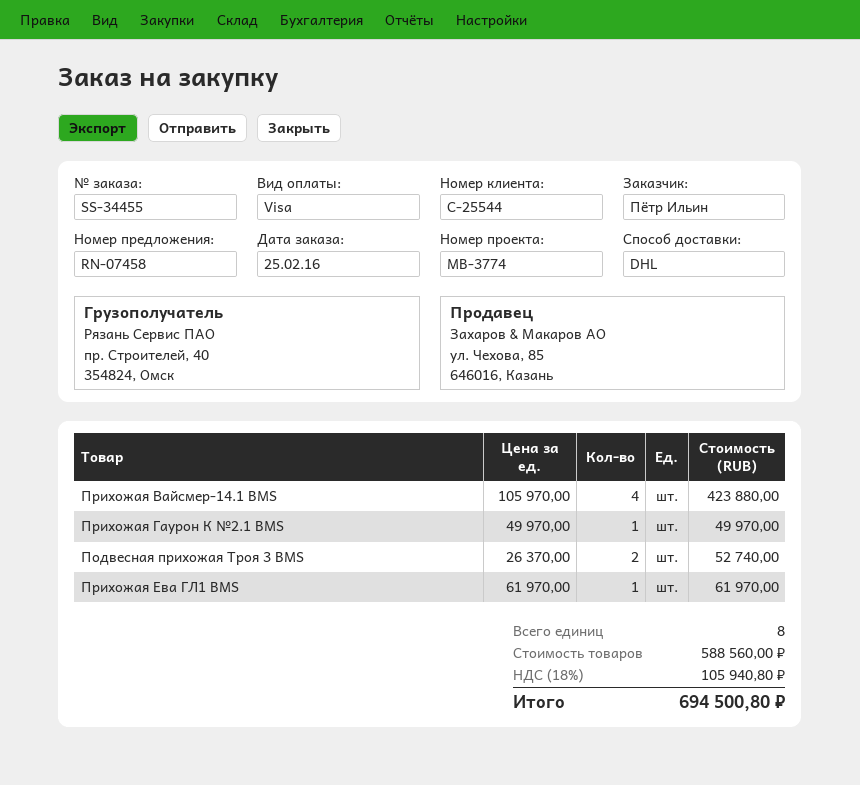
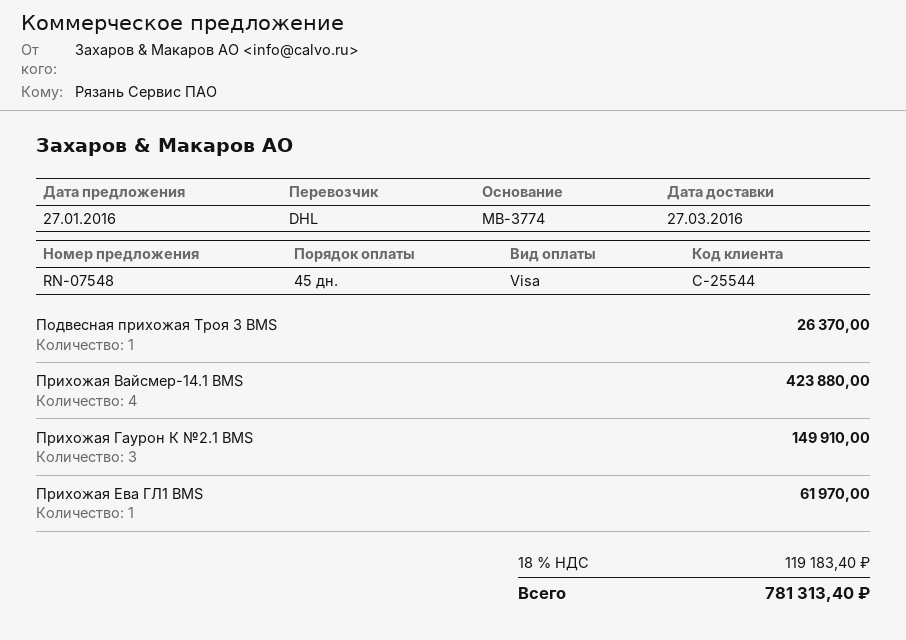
quote number: RN-07458 -> RN-07548
Прихожая Гаурон К №2.1 BMS: 1 for 49970.00 -> 3 for 149910.00
Подвесная прихожая Троя 3 BMS: 2 for 52740.00 -> 1 for 26370.00
tax: 18% = 105940.80 -> 18% = 119183.40
total: 694500.80 -> 781313.40

